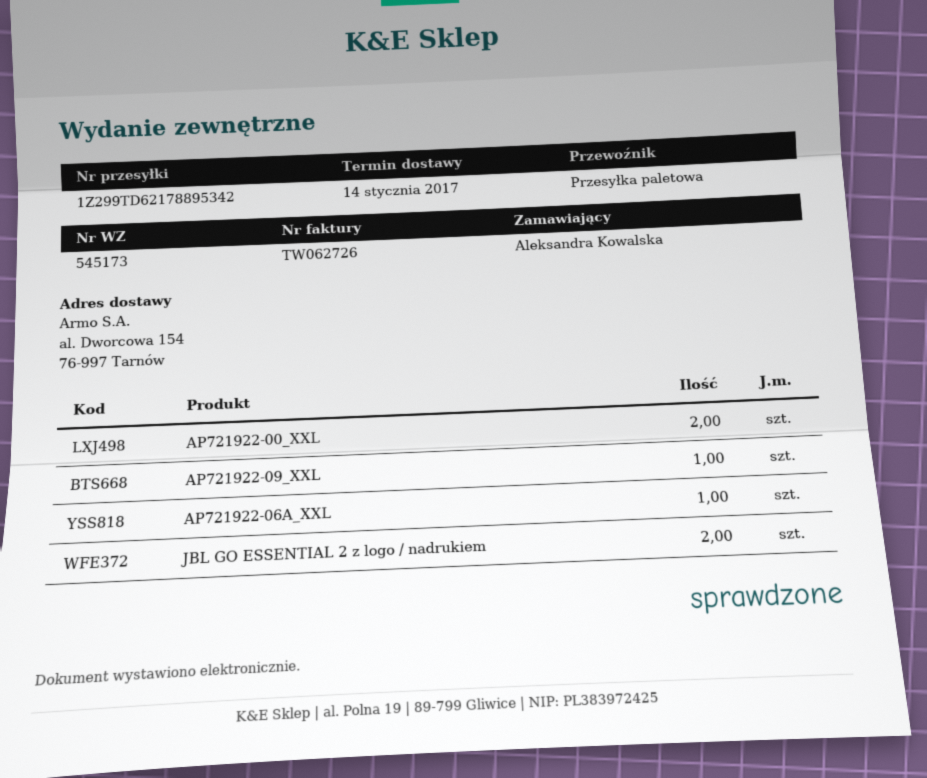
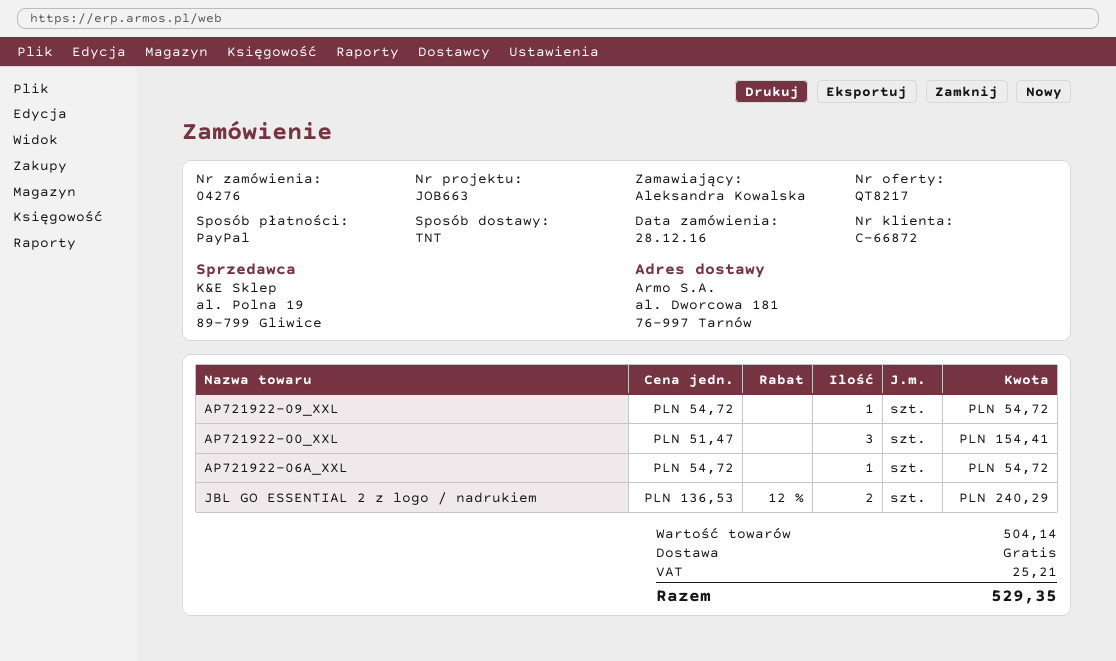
shipping method: pallet freight -> TNT
ship to: al. Dworcowa 154, 76-997 Tarnów -> al. Dworcowa 181, 76-997 Tarnów
AP721922-00_XXL: 2 -> 3

